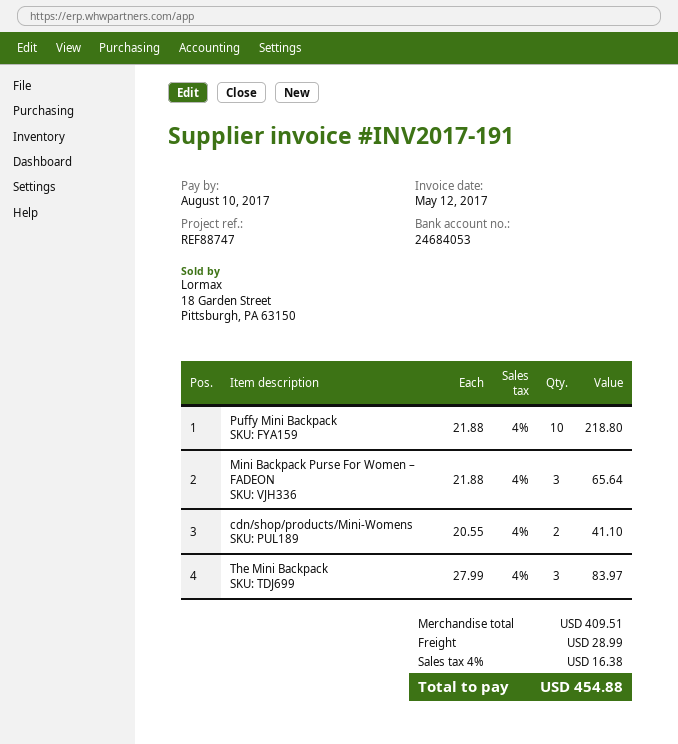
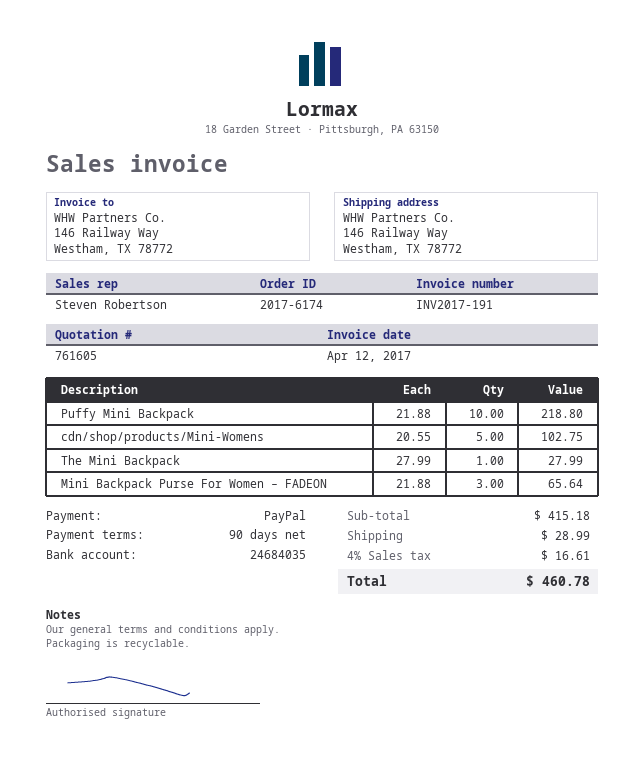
invoice date: 2017-05-12 -> 2017-04-12
bank account: 24684053 -> 24684035
cdn/shop/products/Mini-Womens: 2 x 20.55 = 41.10 -> 5 x 20.55 = 102.75
The Mini Backpack: 3 x 27.99 = 83.97 -> 1 x 27.99 = 27.99
subtotal: 409.51 -> 415.18
tax: 4% = 16.38 -> 4% = 16.61
total: 454.88 -> 460.78

